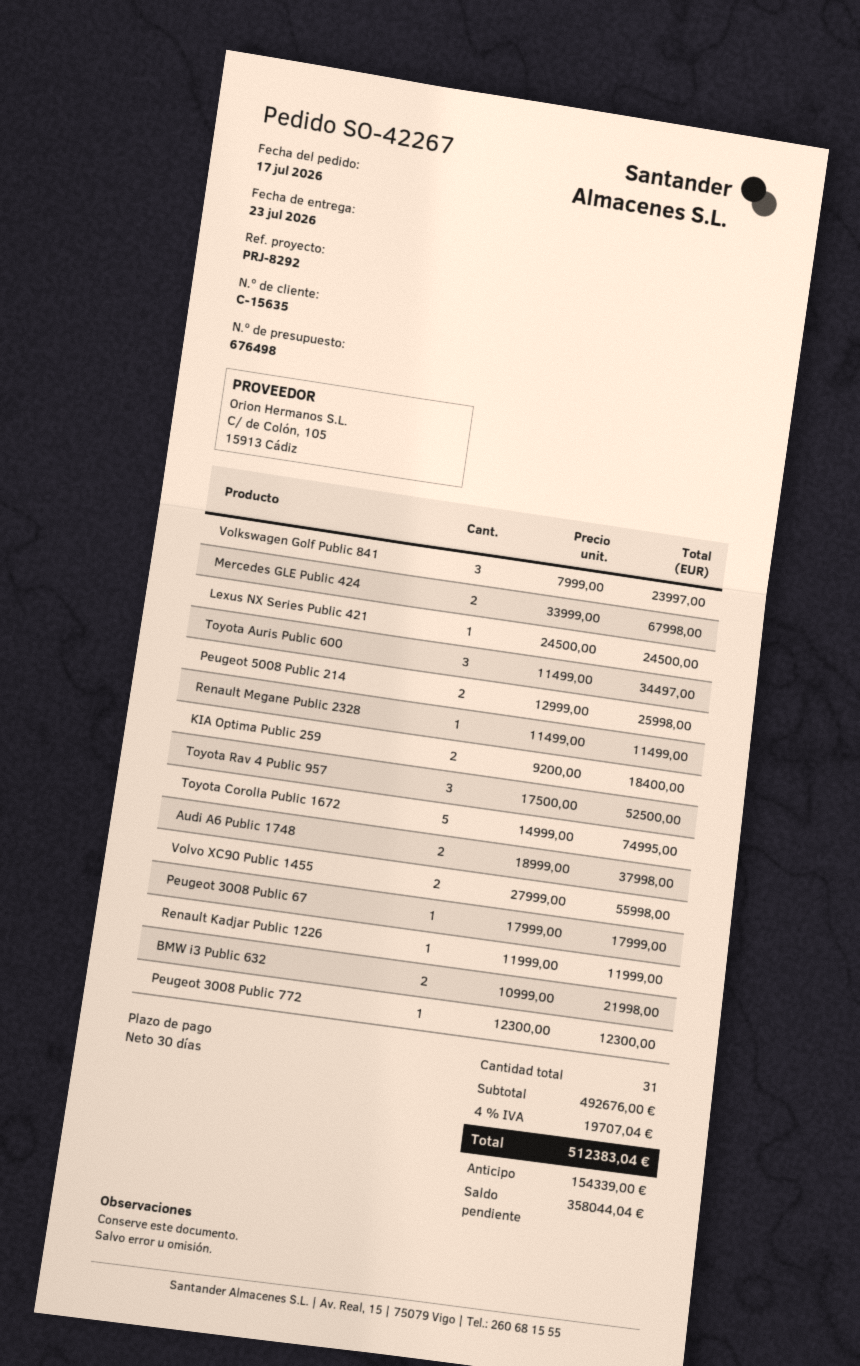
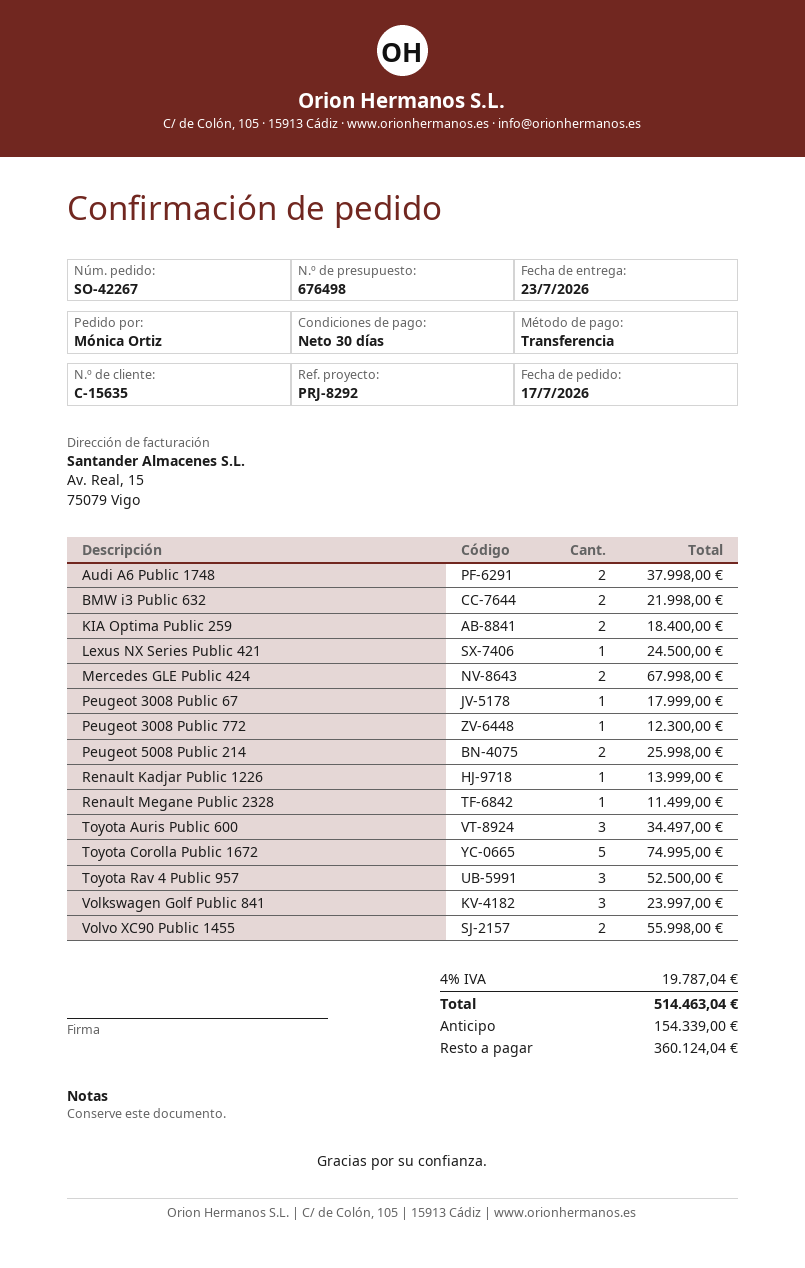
Renault Kadjar Public 1226: 1 for 11999.00 -> 1 for 13999.00
tax: 4% = 19707.04 -> 4% = 19787.04
total: 512383.04 -> 514463.04
balance: 358044.04 -> 360124.04

